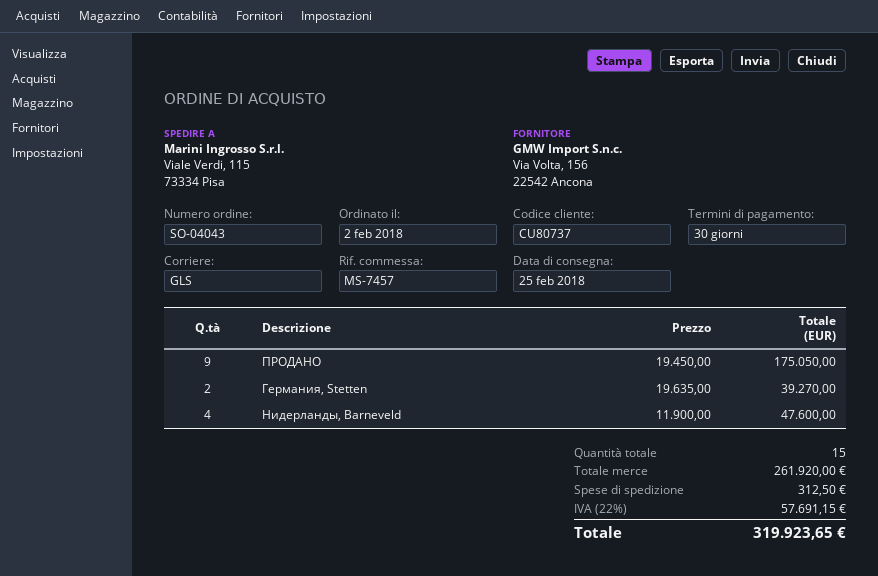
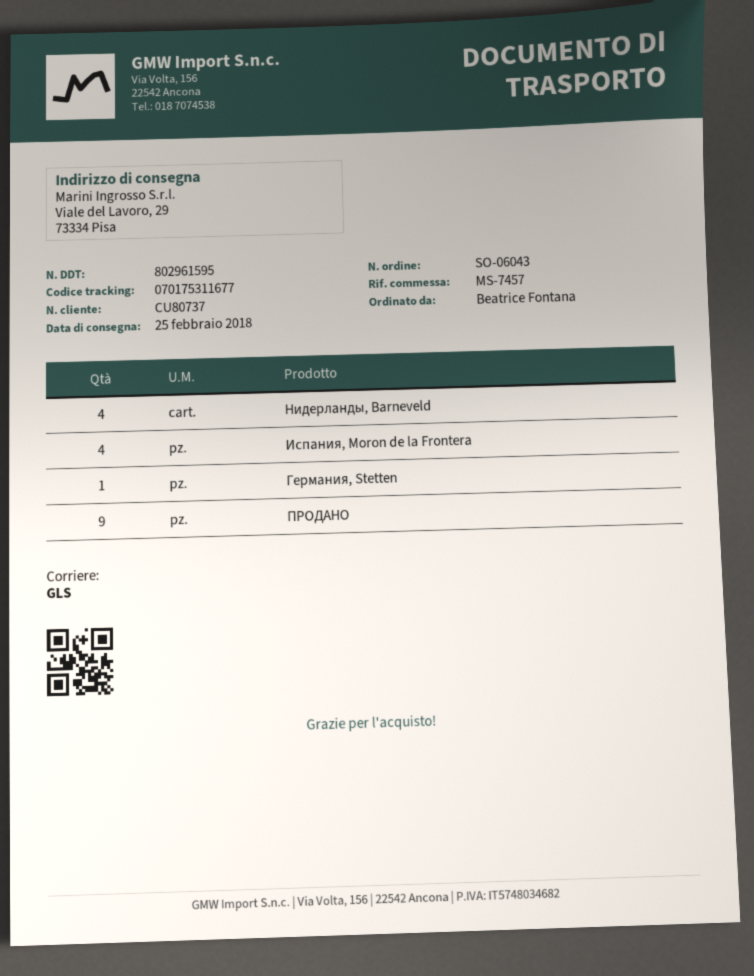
order number: SO-04043 -> SO-06043
ship to: Viale Verdi, 115, 73334 Pisa -> Viale del Lavoro, 29, 73334 Pisa
Германия, Stetten: 2 -> 1
Испания, Moron de la Frontera: none -> 4

